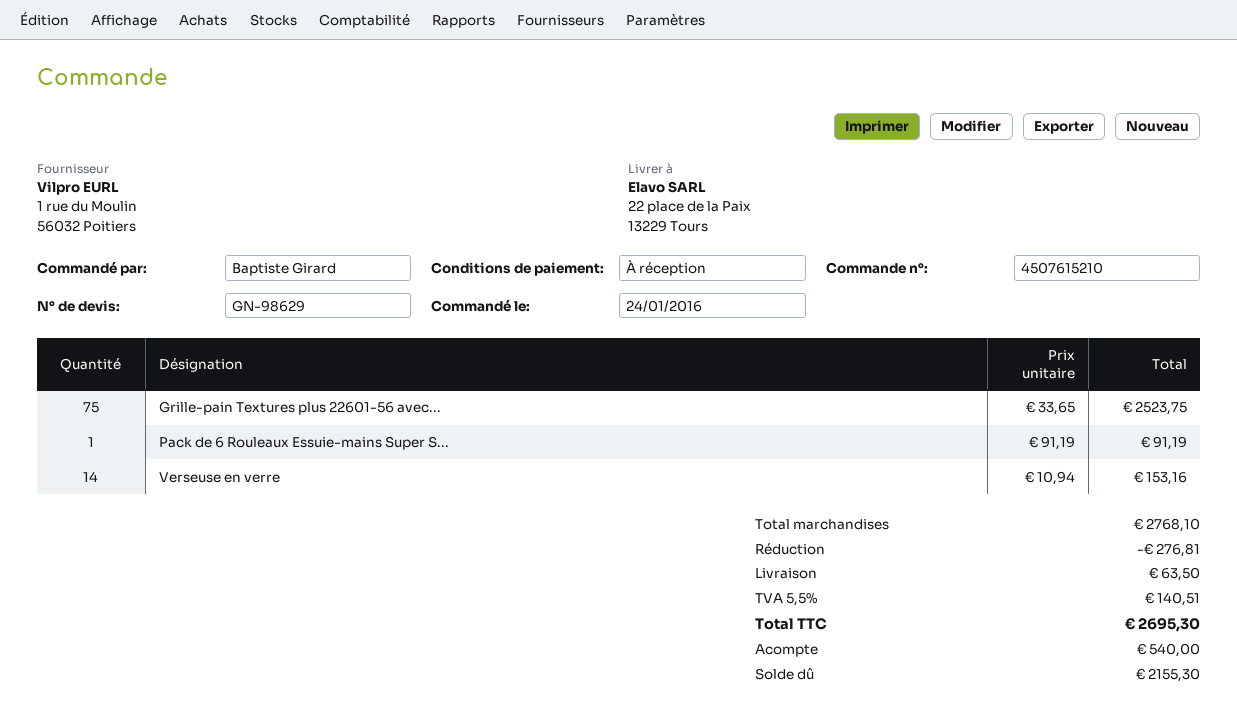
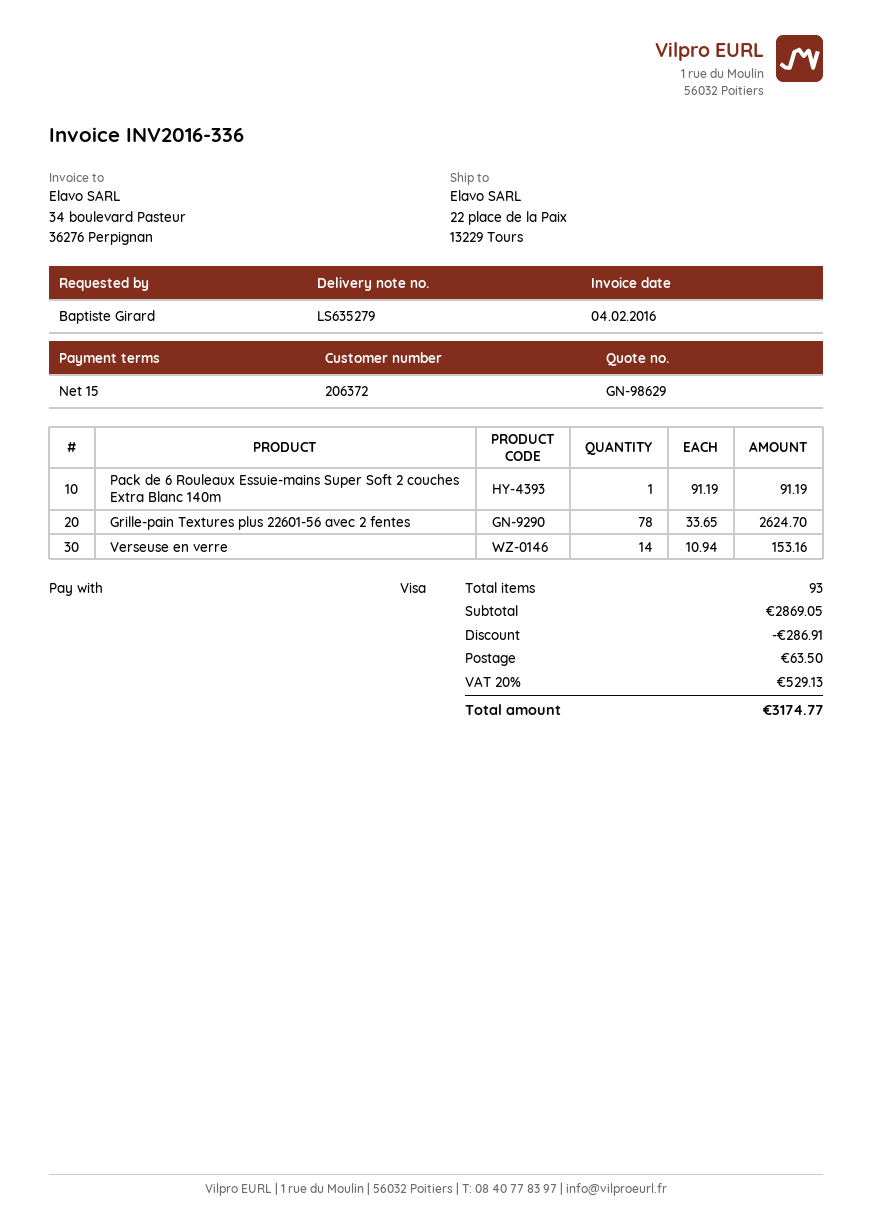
payment terms: on receipt -> 15 days
Grille-pain Textures plus 22601-56 avec...: 75 x 33.65 = 2523.75 -> 78 x 33.65 = 2624.70
subtotal: 2768.10 -> 2869.05
discount: 276.81 -> 286.91
tax: 5.5% = 140.51 -> 20% = 529.13
total: 2695.30 -> 3174.77

